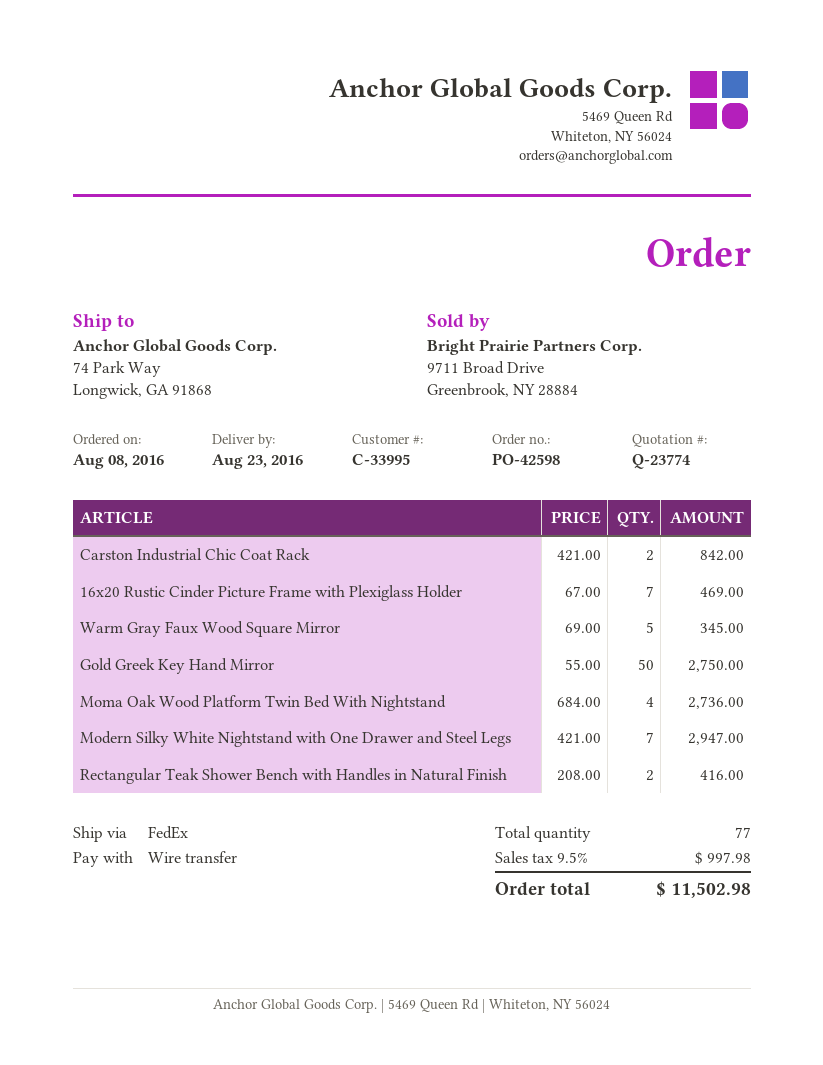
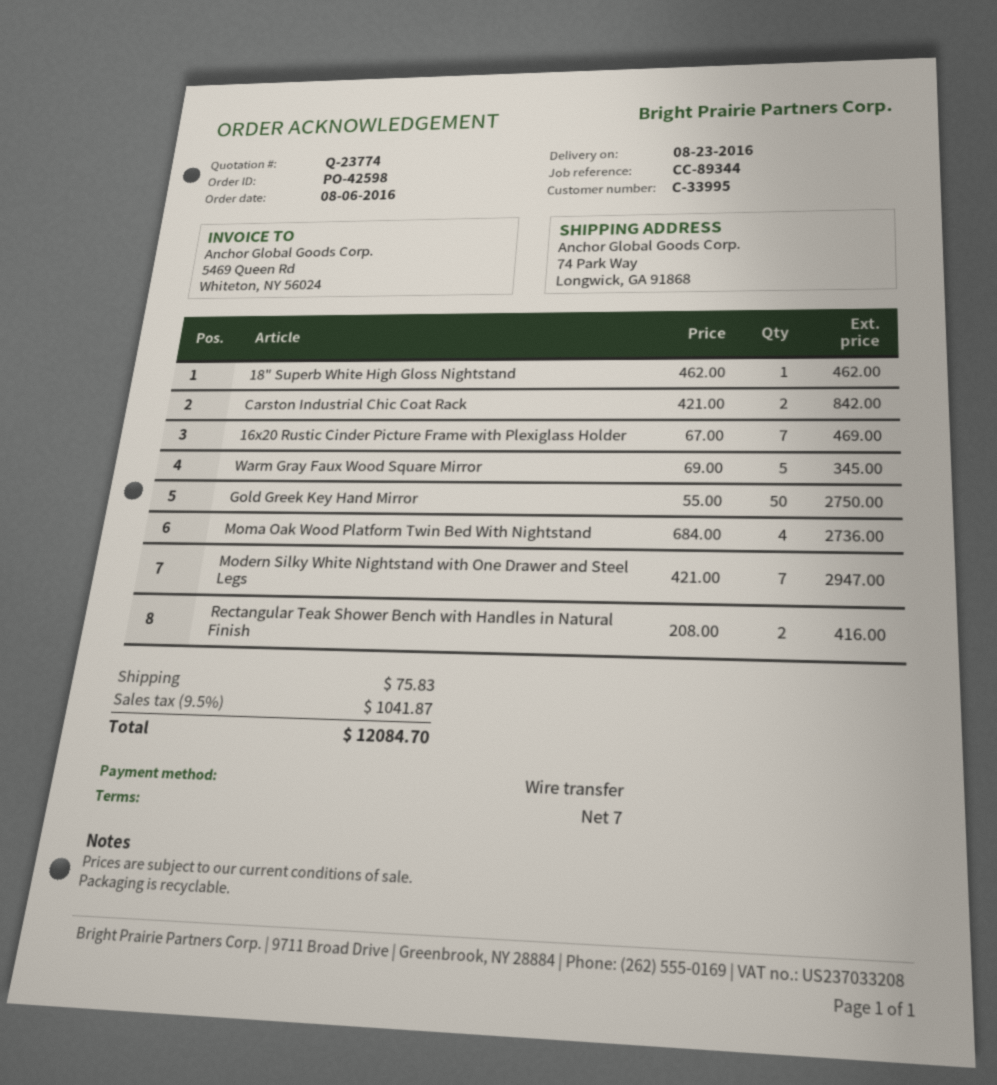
order date: 2016-08-08 -> 2016-08-06
18" Superb White High Gloss Nightstand: none -> 1 x 462.00 = 462.00
shipping: none -> 75.83
tax: 9.5% = 997.98 -> 9.5% = 1041.87
total: 11502.98 -> 12084.70

